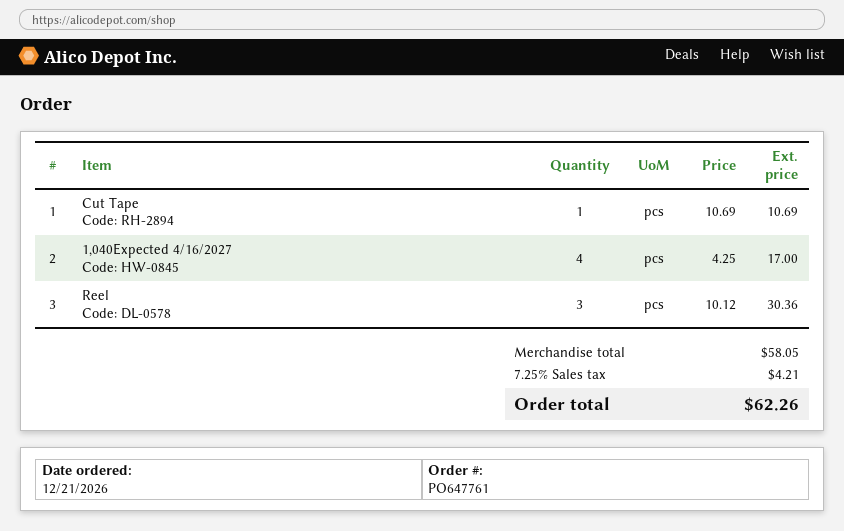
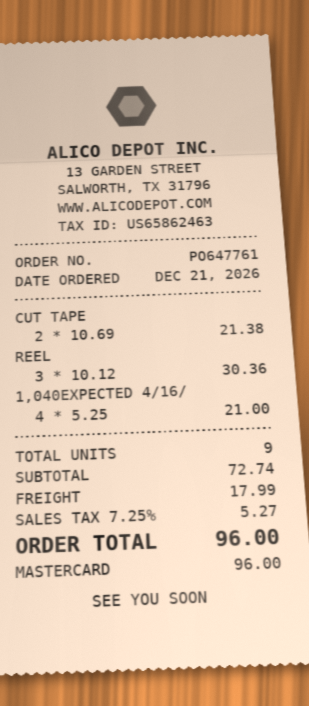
Cut Tape: 1 x 10.69 = 10.69 -> 2 x 10.69 = 21.38
1,040Expected 4/16/2027: 4 x 4.25 = 17.00 -> 4 x 5.25 = 21.00
subtotal: 58.05 -> 72.74
shipping: none -> 17.99
tax: 7.25% = 4.21 -> 7.25% = 5.27
total: 62.26 -> 96.00

